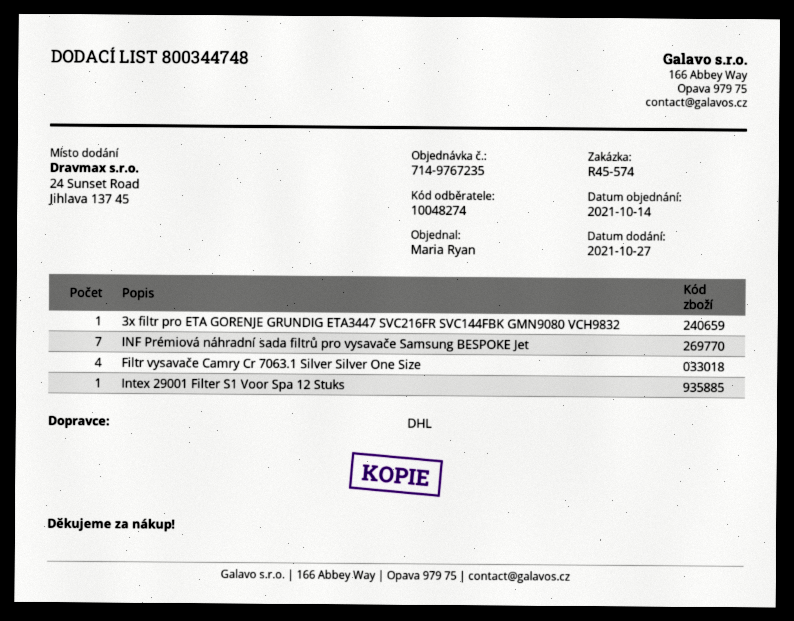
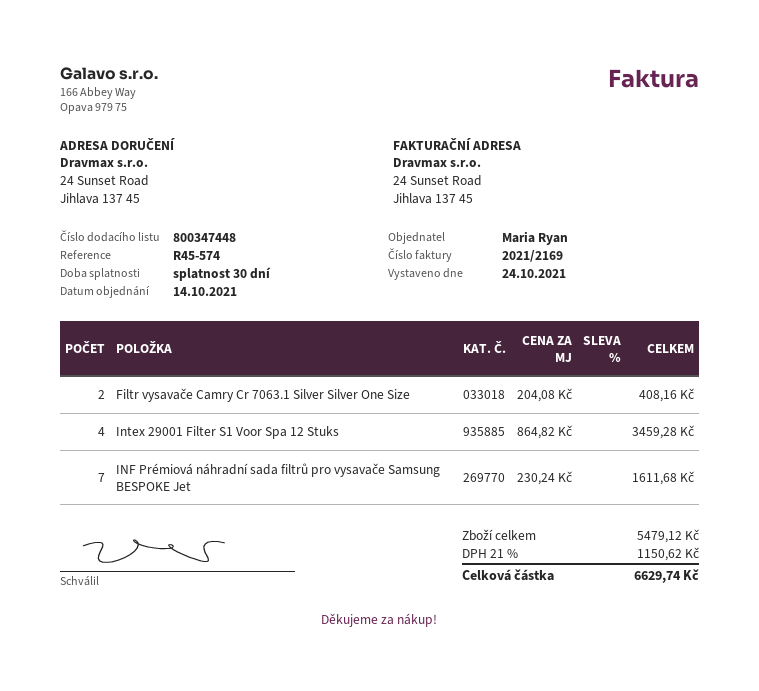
delivery note number: 800344748 -> 800347448
3x filtr pro ETA GORENJE GRUNDIG ETA3447 SVC216FR SVC144FBK GMN9080 VCH9832: 1 -> none
Filtr vysavače Camry Cr 7063.1 Silver Silver One Size: 4 -> 2
Intex 29001 Filter S1 Voor Spa 12 Stuks: 1 -> 4

